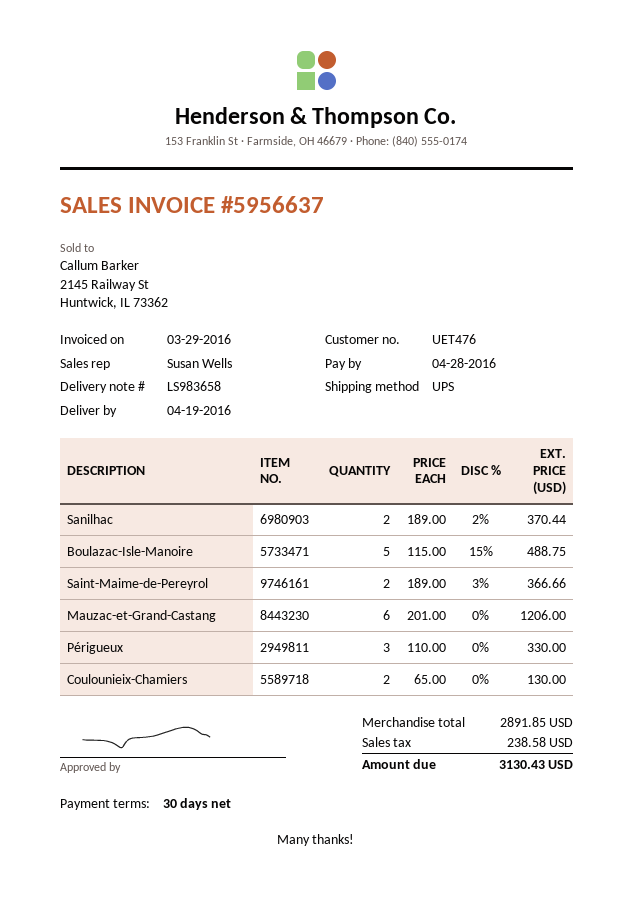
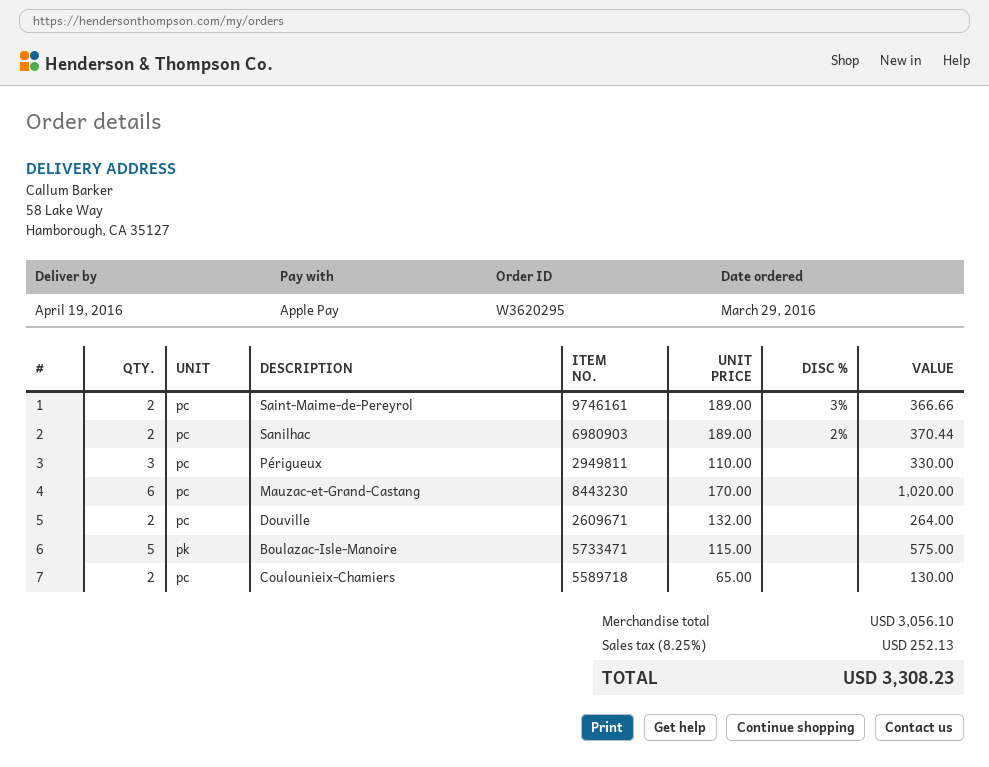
Boulazac-Isle-Manoire: 5 x 115.00 - 15% = 488.75 -> 5 x 115.00 = 575.00
Mauzac-et-Grand-Castang: 6 x 201.00 = 1206.00 -> 6 x 170.00 = 1020.00
Douville: none -> 2 x 132.00 = 264.00
subtotal: 2891.85 -> 3056.10
tax: 238.58 -> 252.13
total: 3130.43 -> 3308.23

